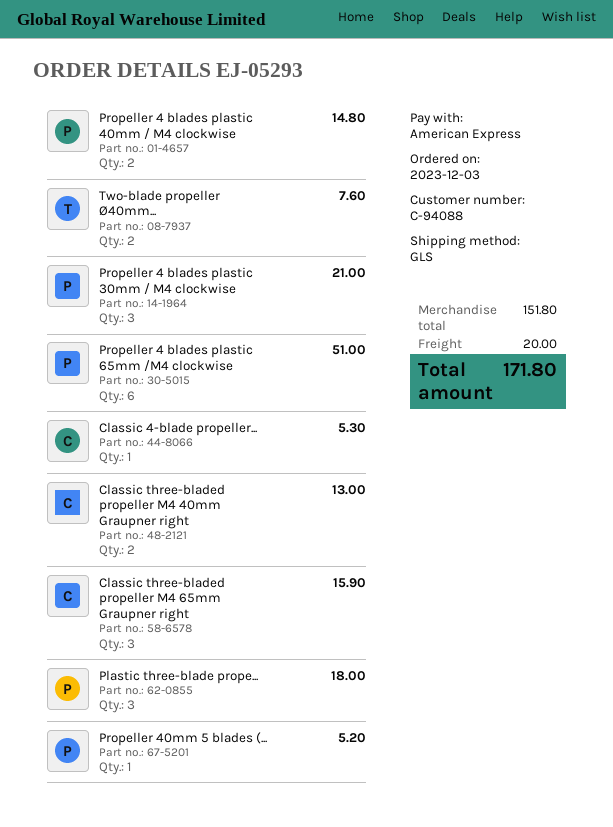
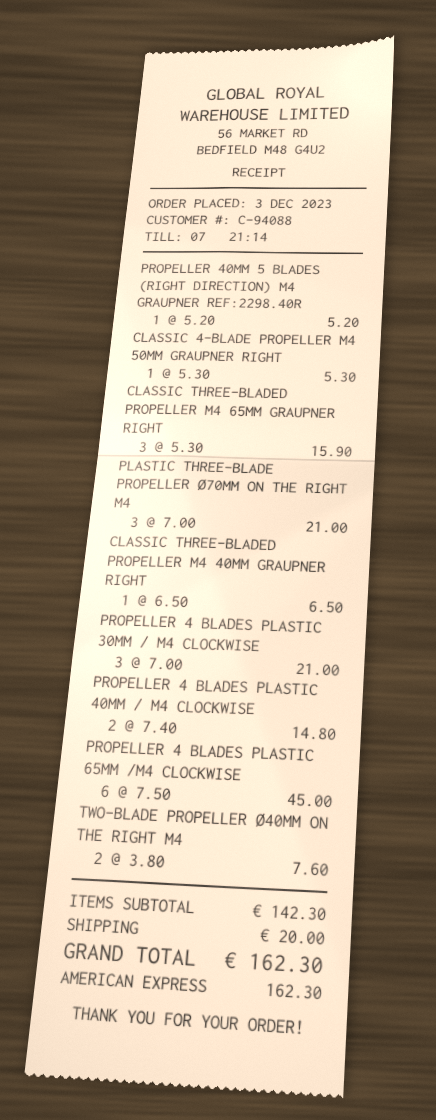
Propeller 4 blades plastic 65mm /M4 clockwise: 6 for 51.00 -> 6 for 45.00
Classic three-bladed propeller M4 40mm Graupner right: 2 for 13.00 -> 1 for 6.50
Plastic three-blade prope...: 3 for 18.00 -> 3 for 21.00
subtotal: 151.80 -> 142.30
total: 171.80 -> 162.30

